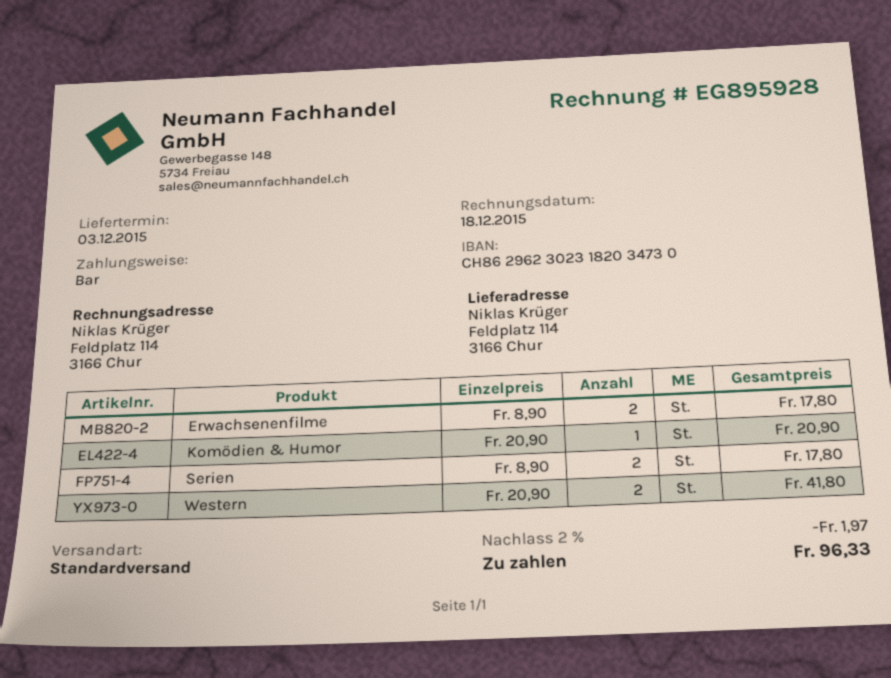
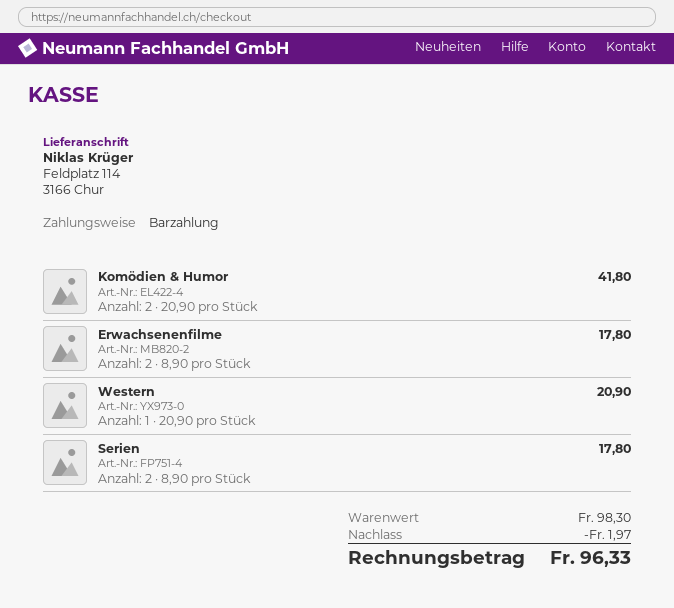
Komödien & Humor: 1 x 20.90 = 20.90 -> 2 x 20.90 = 41.80
Western: 2 x 20.90 = 41.80 -> 1 x 20.90 = 20.90

